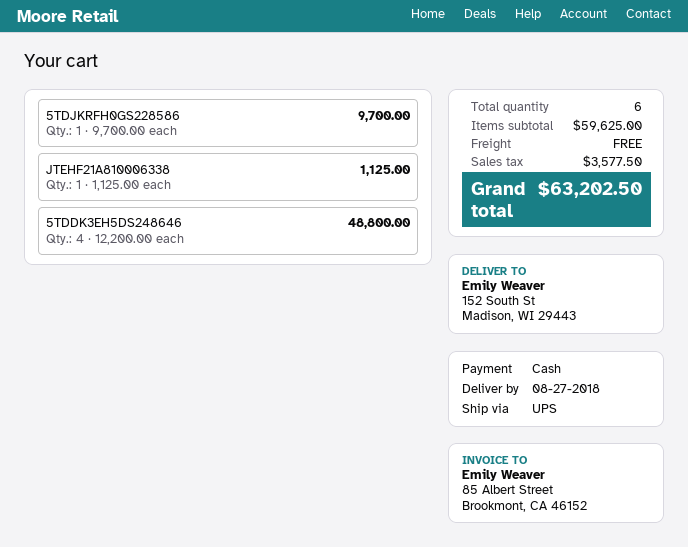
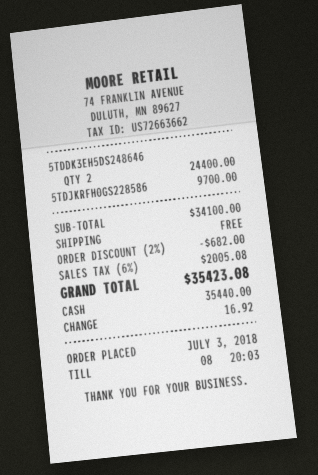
JTEHF21A810006338: 1 for 1125.00 -> none
5TDDK3EH5DS248646: 4 for 48800.00 -> 2 for 24400.00
subtotal: 59625.00 -> 34100.00
discount: none -> 2% = 682.00
tax: 3577.50 -> 2005.08
total: 63202.50 -> 35423.08

